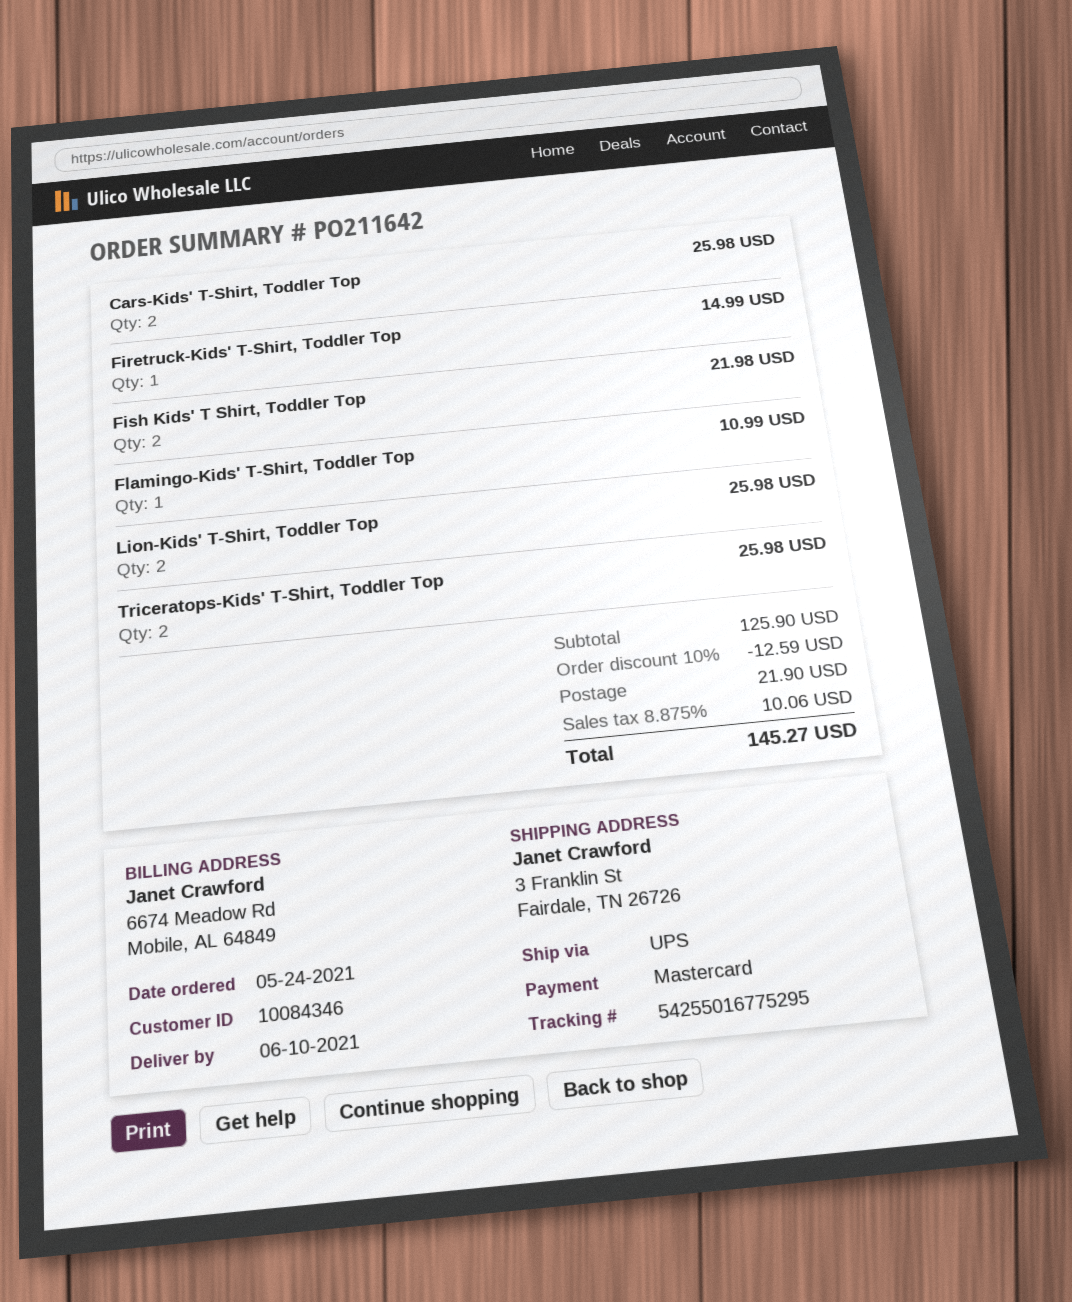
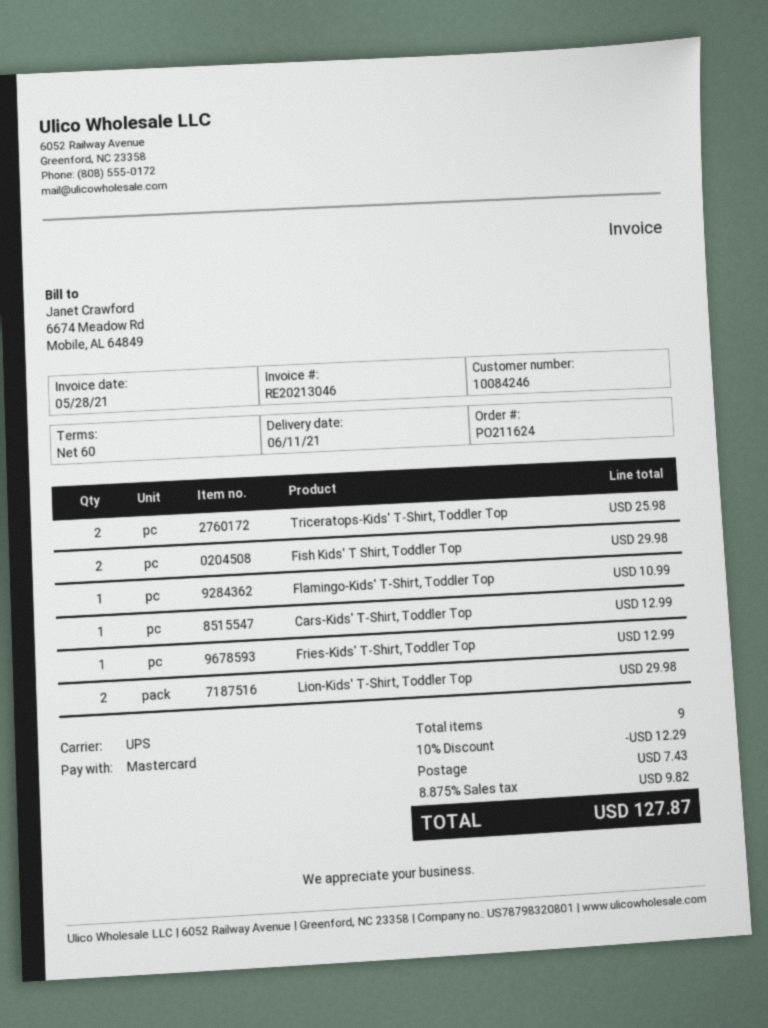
order number: PO211642 -> PO211624
delivery date: 2021-06-10 -> 2021-06-11
customer number: 10084346 -> 10084246
Cars-Kids' T-Shirt, Toddler Top: 2 for 25.98 -> 1 for 12.99
Firetruck-Kids' T-Shirt, Toddler Top: 1 for 14.99 -> none
Fish Kids' T Shirt, Toddler Top: 2 for 21.98 -> 2 for 29.98
Lion-Kids' T-Shirt, Toddler Top: 2 for 25.98 -> 2 for 29.98
Fries-Kids' T-Shirt, Toddler Top: none -> 1 for 12.99
discount: 10% = 12.59 -> 10% = 12.29
shipping: 21.90 -> 7.43
tax: 8.875% = 10.06 -> 8.875% = 9.82
total: 145.27 -> 127.87

